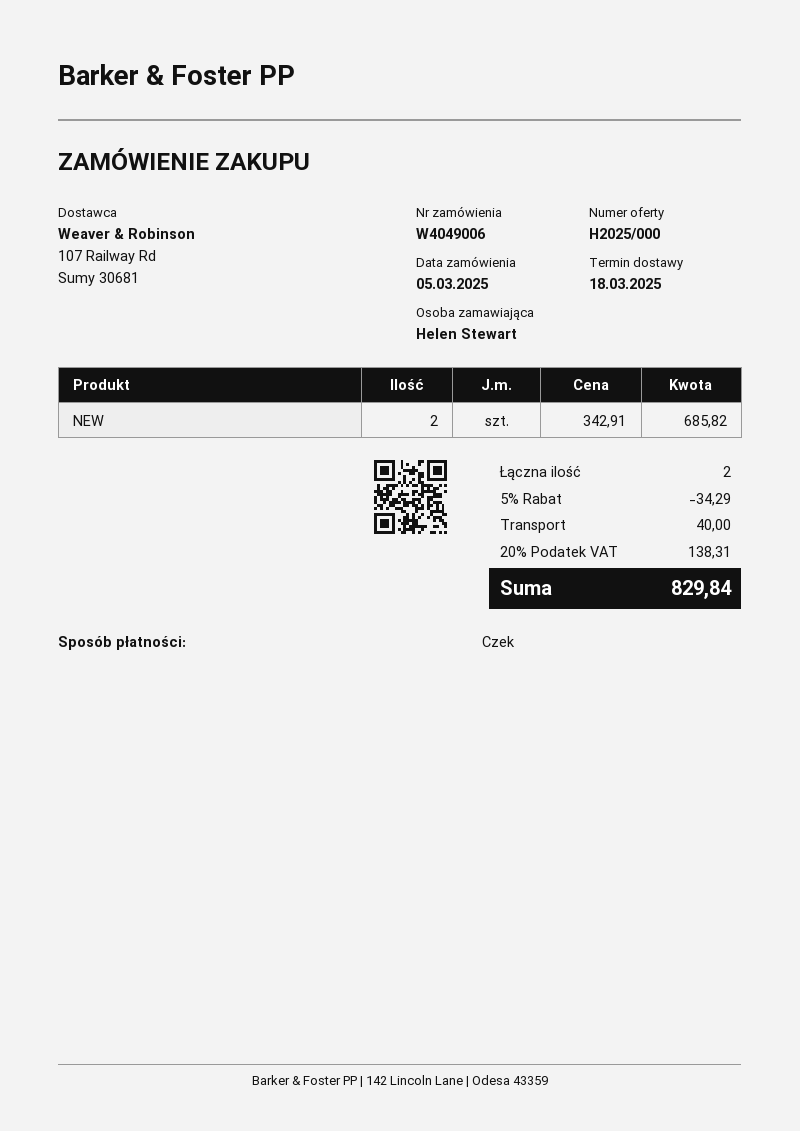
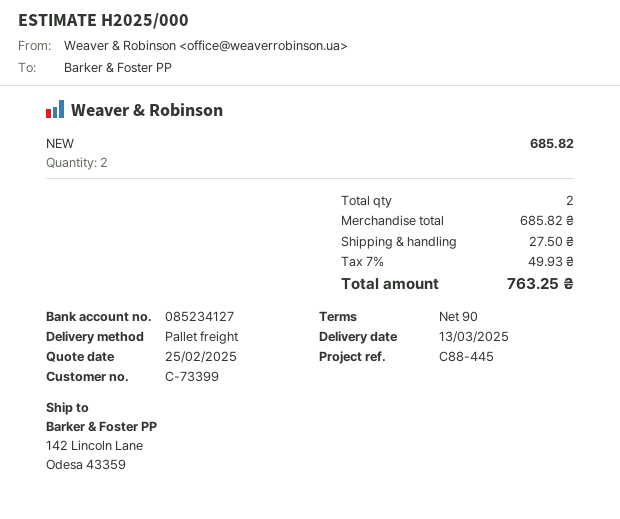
delivery date: 2025-03-18 -> 2025-03-13
discount: 5% = 34.29 -> none
shipping: 40.00 -> 27.50
tax: 20% = 138.31 -> 7% = 49.93
total: 829.84 -> 763.25

